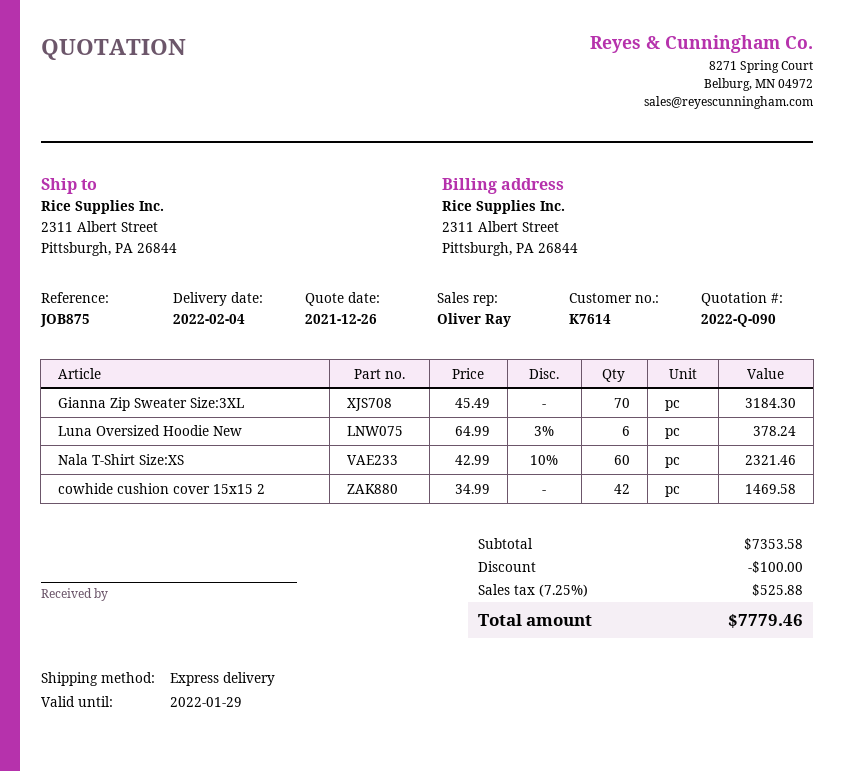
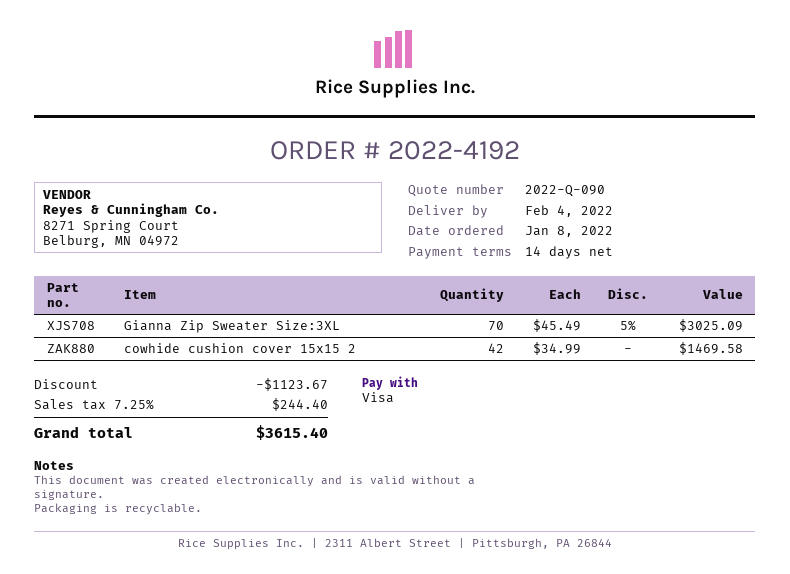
Gianna Zip Sweater Size:3XL: 70 x 45.49 = 3184.30 -> 70 x 45.49 - 5% = 3025.09
Luna Oversized Hoodie New: 6 x 64.99 - 3% = 378.24 -> none
Nala T-Shirt Size:XS: 60 x 42.99 - 10% = 2321.46 -> none
discount: 100.00 -> 1123.67
tax: 7.25% = 525.88 -> 7.25% = 244.40
total: 7779.46 -> 3615.40

